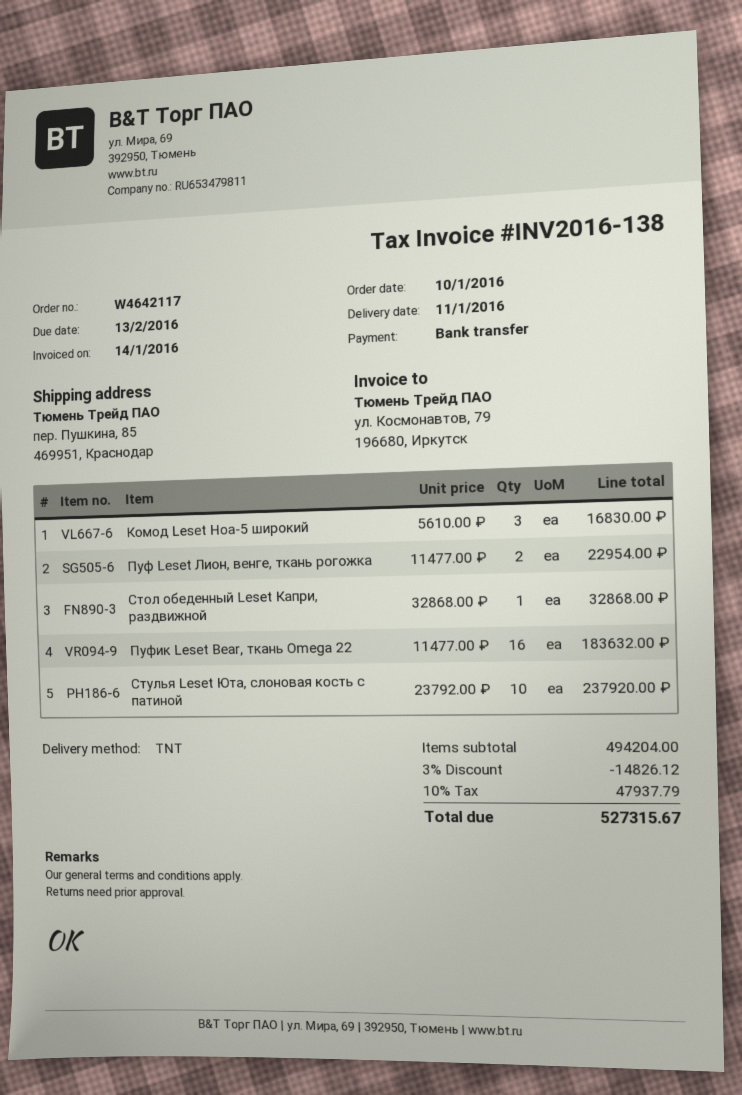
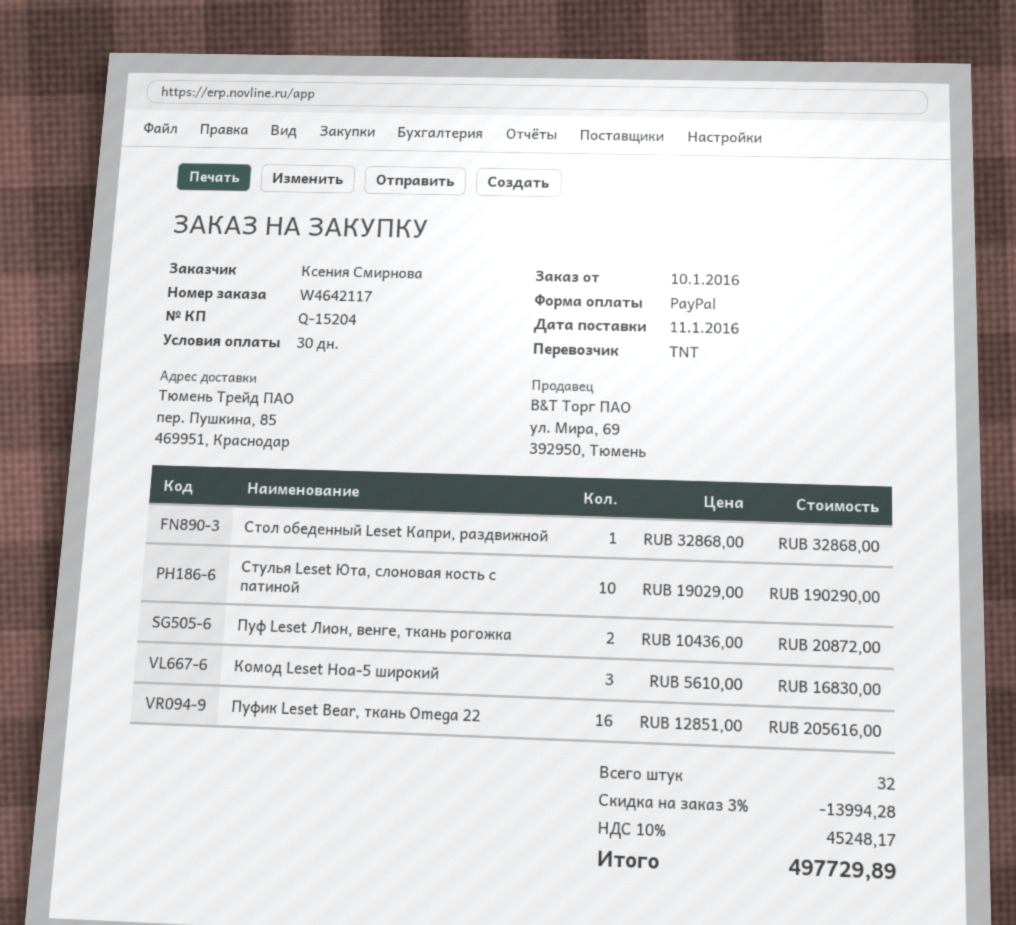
payment method: bank transfer -> PayPal
Пуф Leset Лион, венге, ткань рогожка: 2 x 11477.00 = 22954.00 -> 2 x 10436.00 = 20872.00
Пуфик Leset Bear, ткань Omega 22: 16 x 11477.00 = 183632.00 -> 16 x 12851.00 = 205616.00
Стулья Leset Юта, слоновая кость с патиной: 10 x 23792.00 = 237920.00 -> 10 x 19029.00 = 190290.00
discount: 3% = 14826.12 -> 3% = 13994.28
tax: 10% = 47937.79 -> 10% = 45248.17
total: 527315.67 -> 497729.89

